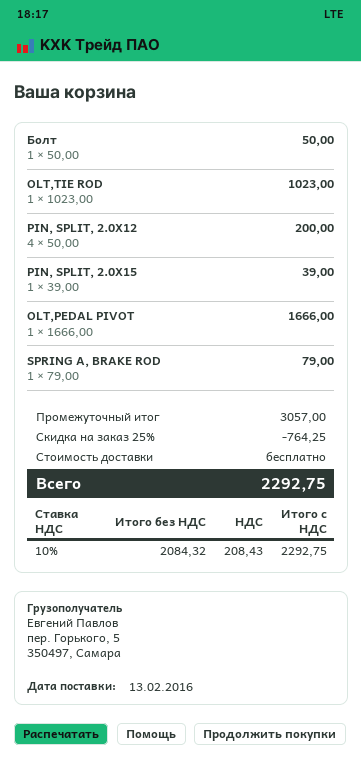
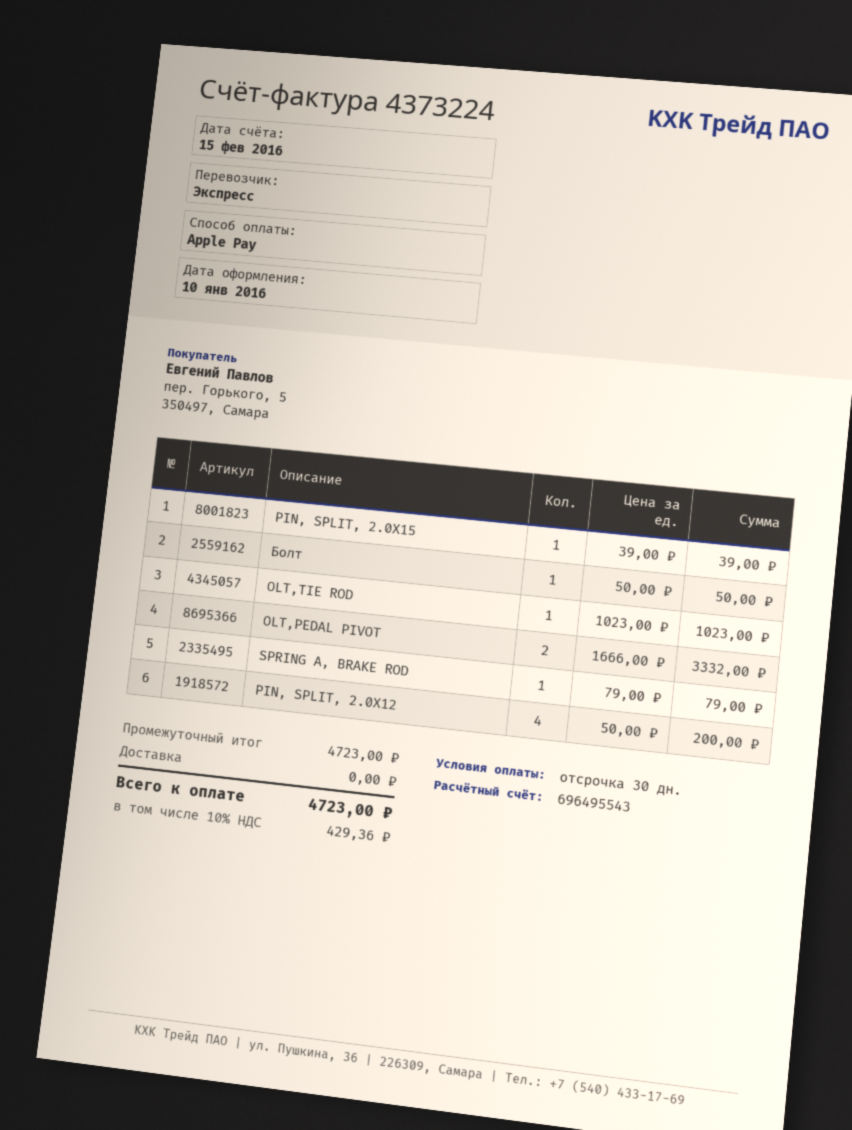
OLT,PEDAL PIVOT: 1 x 1666.00 = 1666.00 -> 2 x 1666.00 = 3332.00
subtotal: 3057.00 -> 4723.00
discount: 25% = 764.25 -> none
tax: 10% = 208.43 -> 10% = 429.36
total: 2292.75 -> 4723.00

